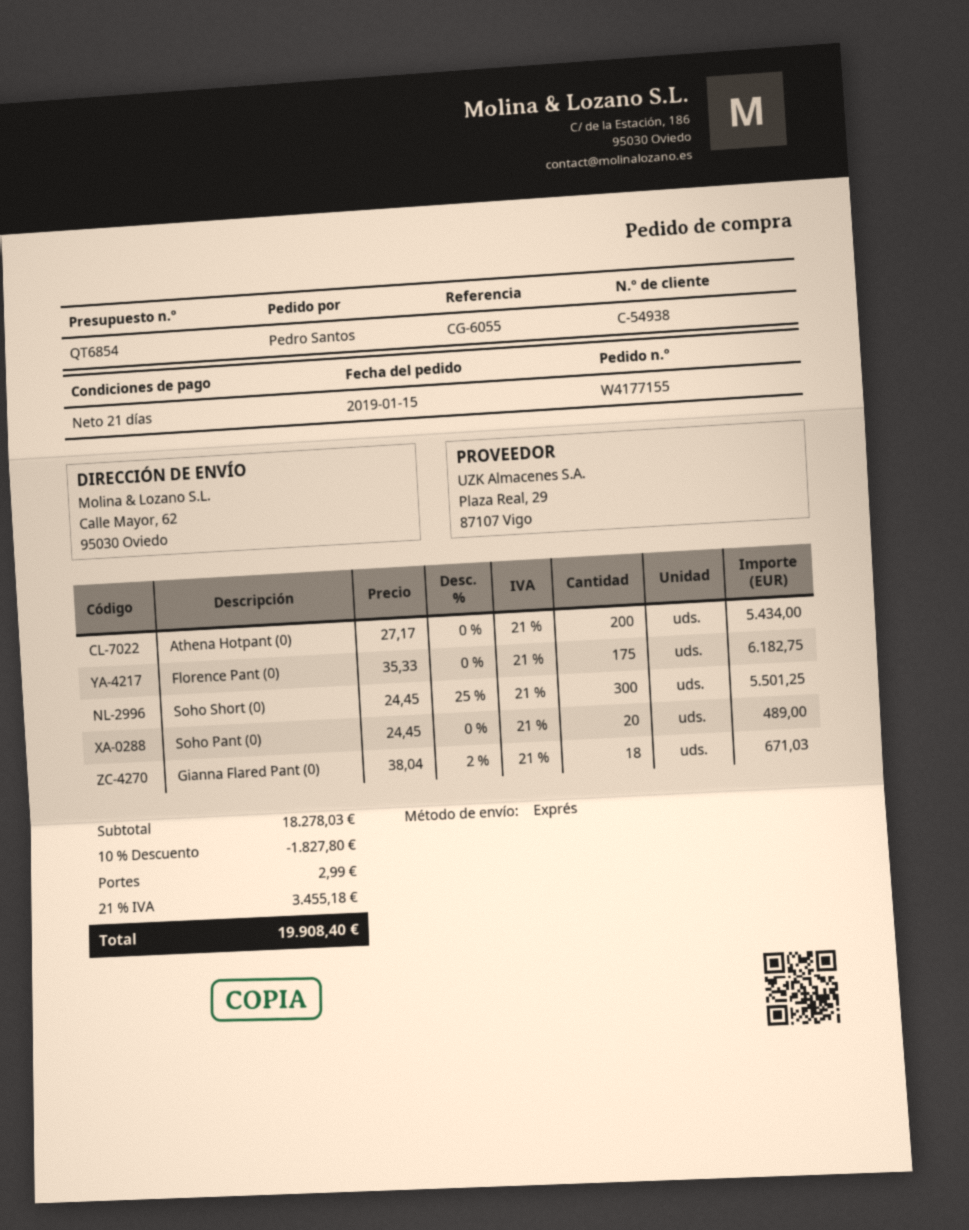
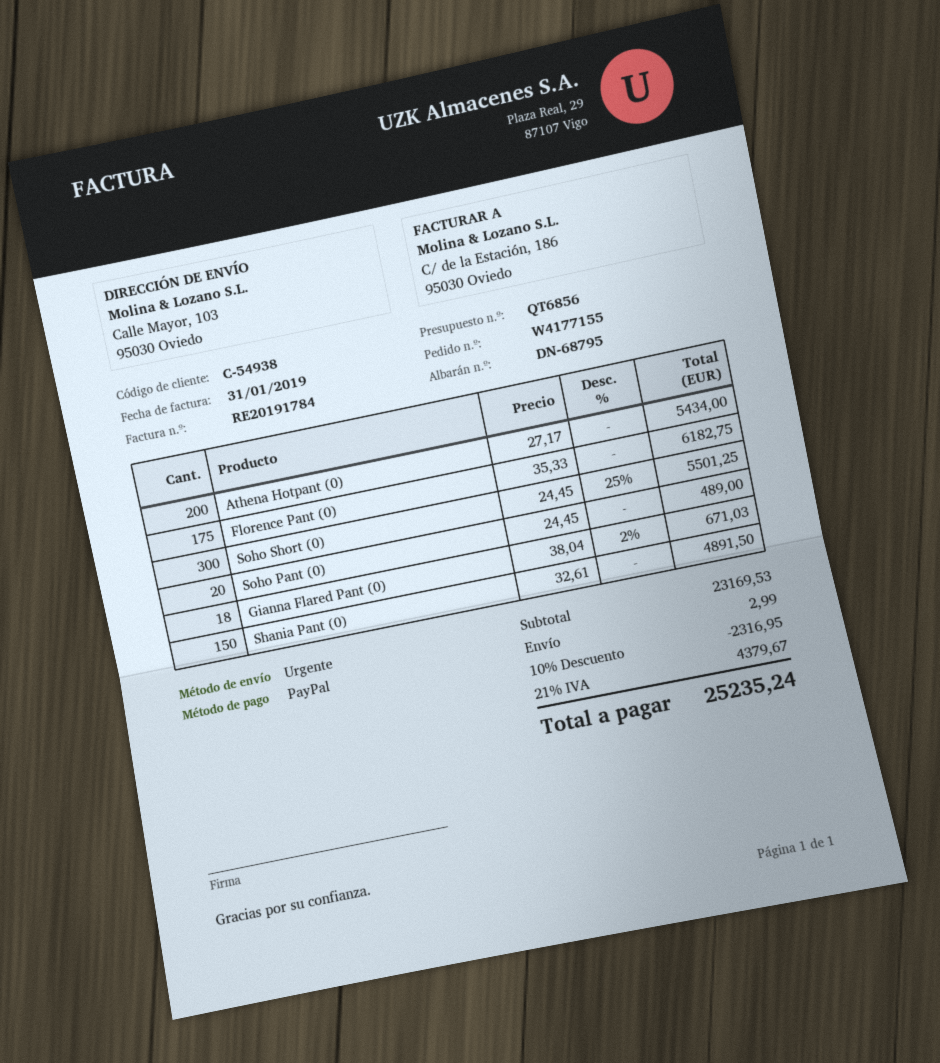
quote number: QT6854 -> QT6856
ship to: Calle Mayor, 62, 95030 Oviedo -> Calle Mayor, 103, 95030 Oviedo
Shania Pant (0): none -> 150 x 32.61 = 4891.50
subtotal: 18278.03 -> 23169.53
discount: 10% = 1827.80 -> 10% = 2316.95
tax: 21% = 3455.18 -> 21% = 4379.67
total: 19908.40 -> 25235.24

